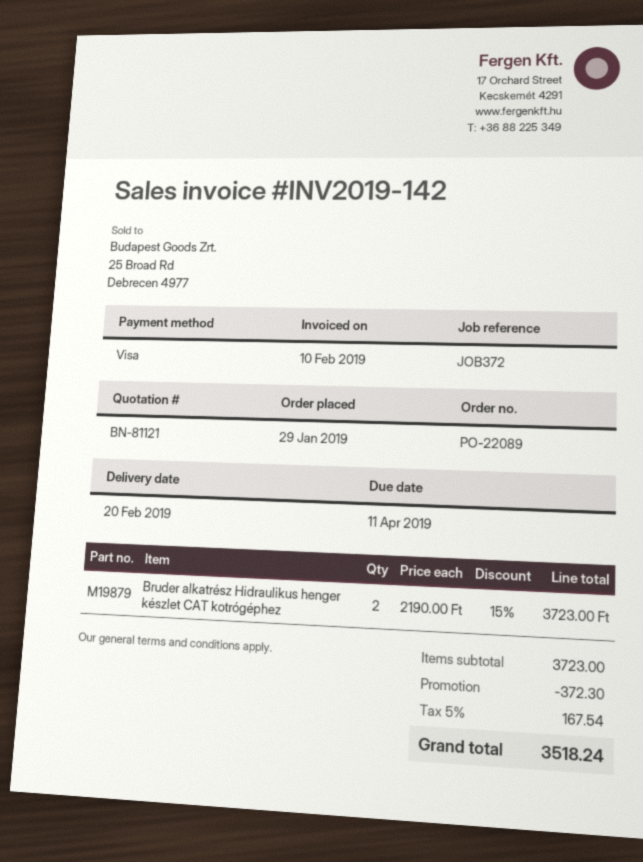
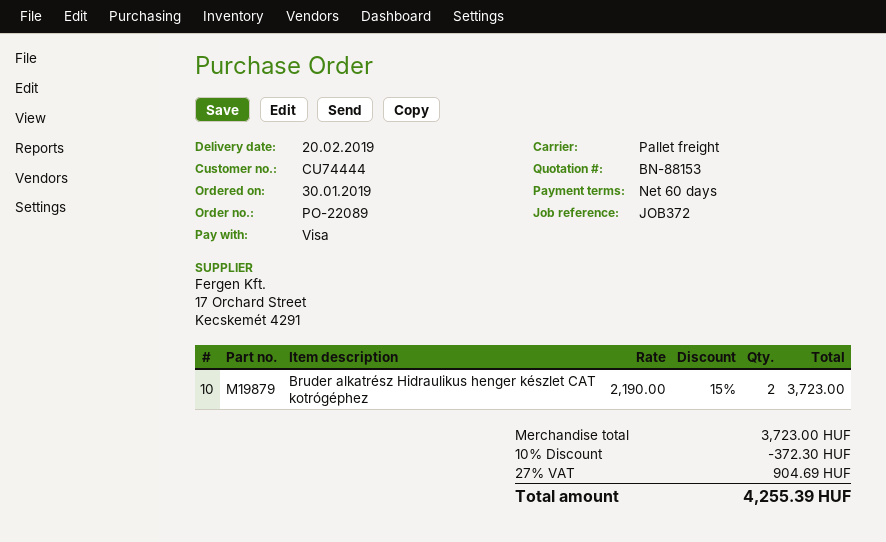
quote number: BN-81121 -> BN-88153
order date: 2019-01-29 -> 2019-01-30
tax: 5% = 167.54 -> 27% = 904.69
total: 3518.24 -> 4255.39

